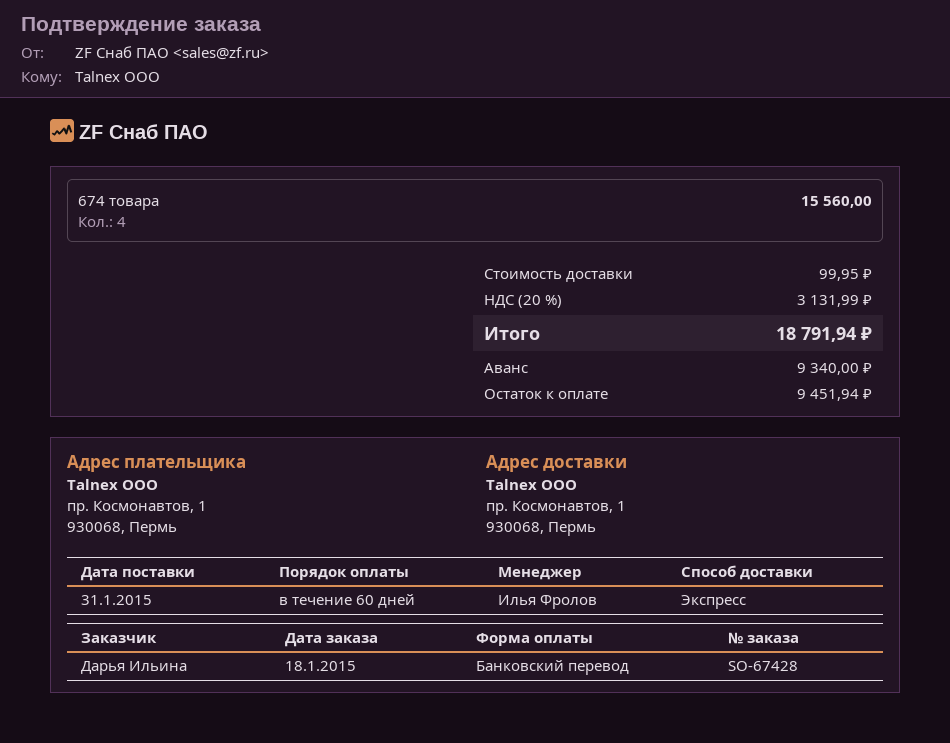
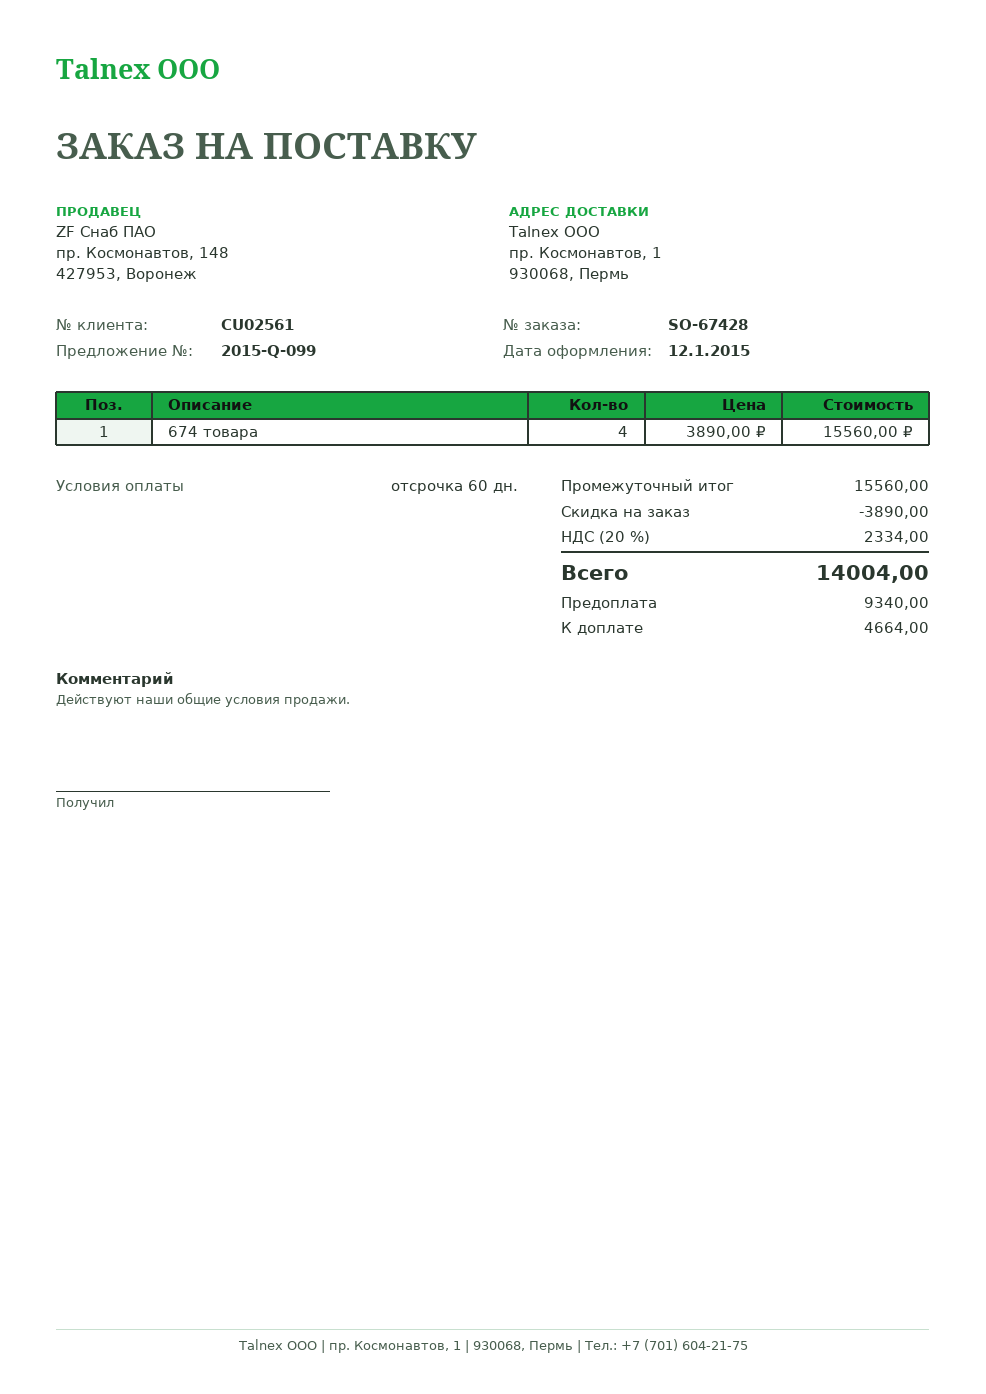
order date: 2015-01-18 -> 2015-01-12
discount: none -> 3890.00
shipping: 99.95 -> none
tax: 20% = 3131.99 -> 20% = 2334.00
total: 18791.94 -> 14004.00
balance: 9451.94 -> 4664.00

